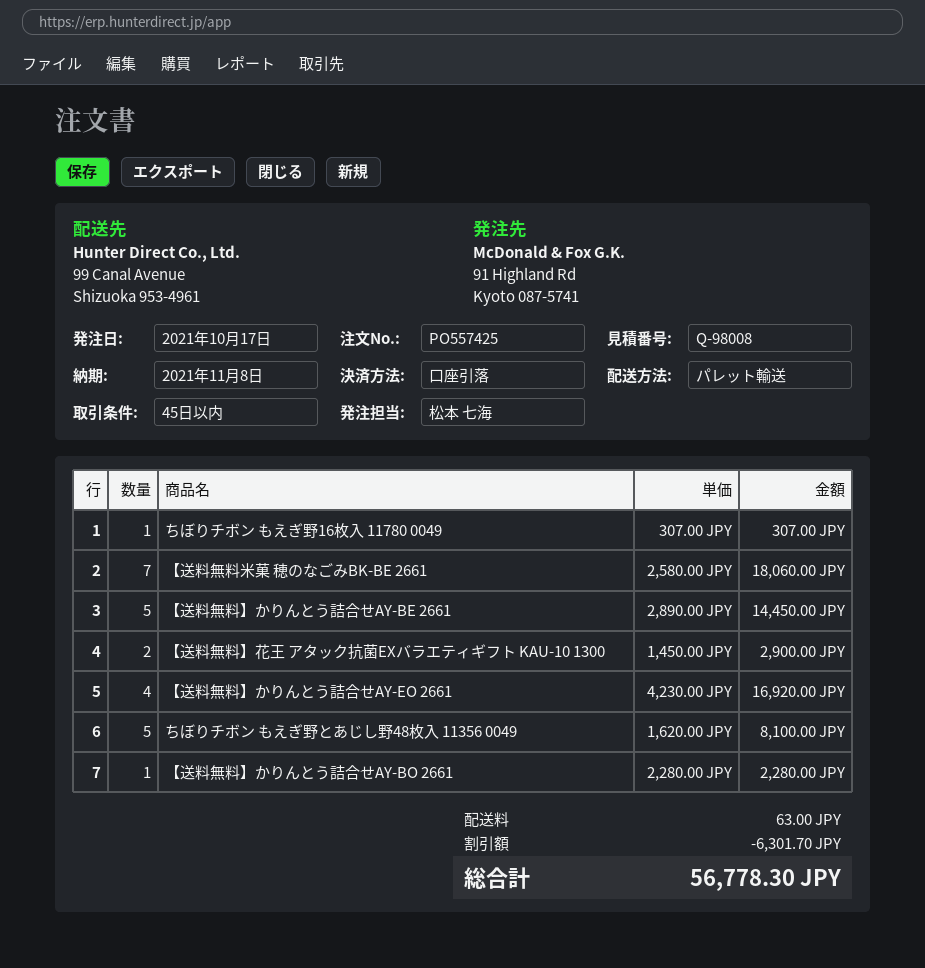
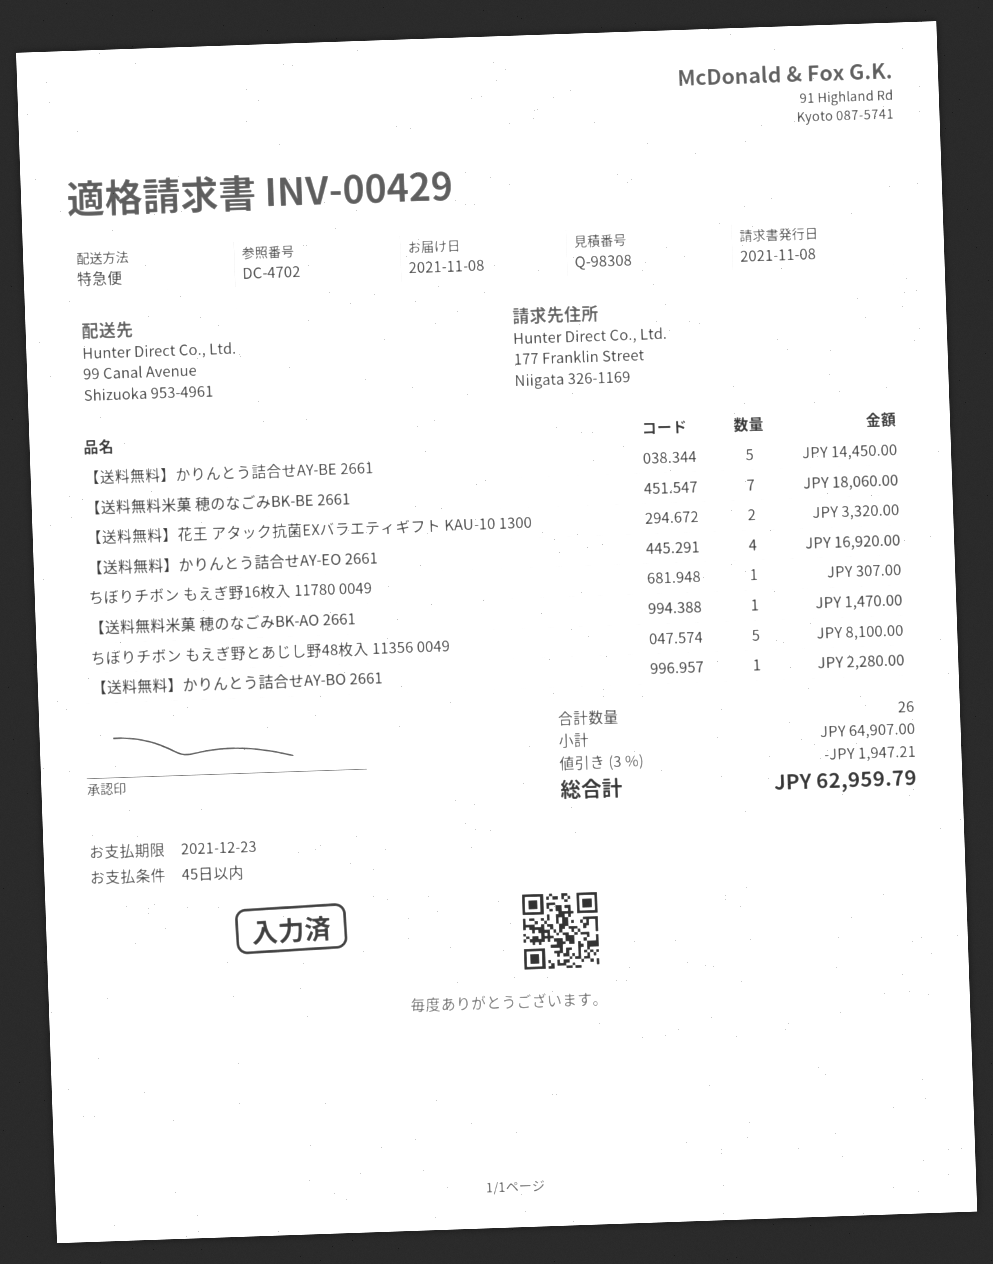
quote number: Q-98008 -> Q-98308
shipping method: pallet freight -> express
【送料無料】花王 アタック抗菌EXバラエティギフト KAU-10 1300: 2 for 2900.00 -> 2 for 3320.00
【送料無料米菓 穂のなごみBK-AO 2661: none -> 1 for 1470.00
discount: 6301.70 -> 1947.21
shipping: 63.00 -> none
total: 56778.30 -> 62959.79

